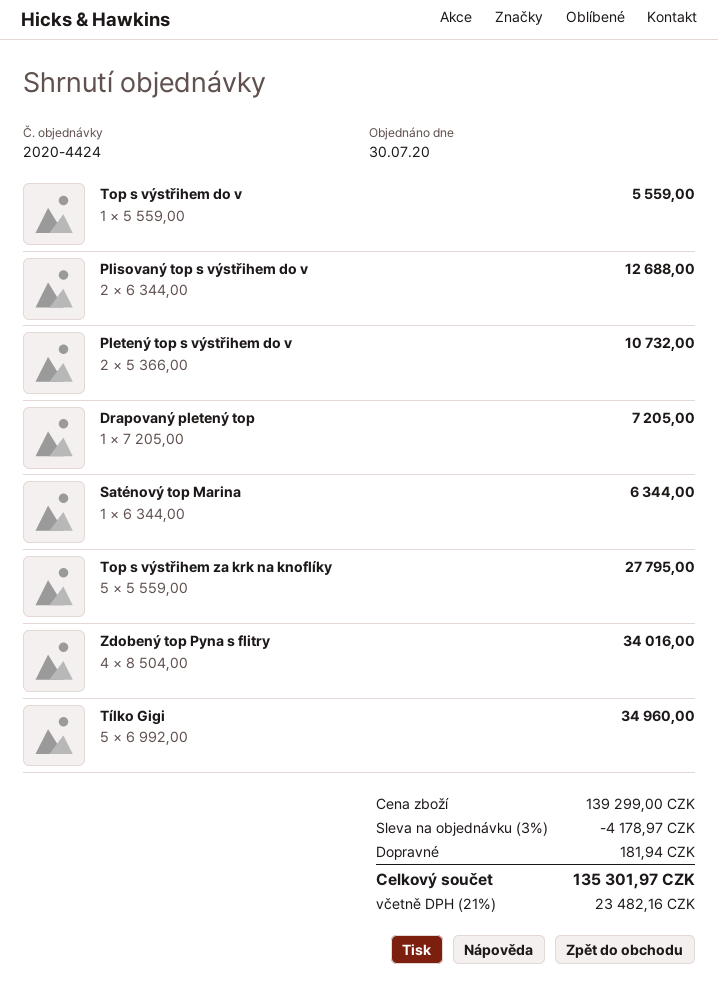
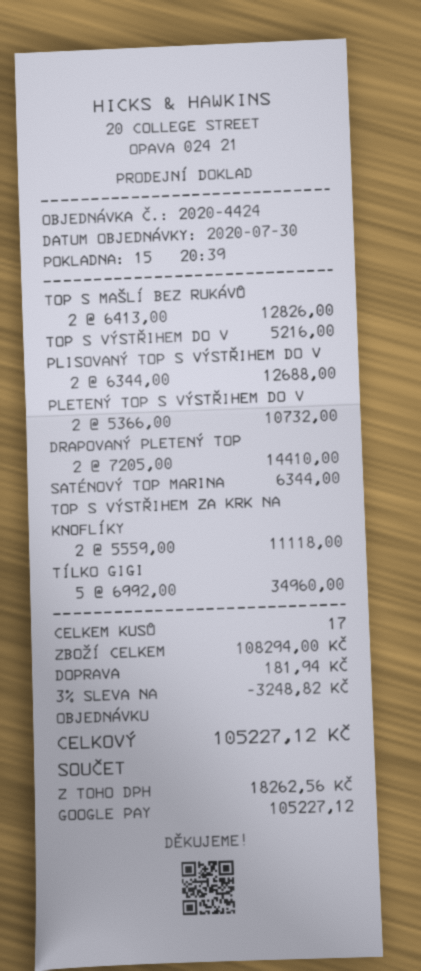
Top s výstřihem do v: 1 x 5559.00 = 5559.00 -> 1 x 5216.00 = 5216.00
Drapovaný pletený top: 1 x 7205.00 = 7205.00 -> 2 x 7205.00 = 14410.00
Top s výstřihem za krk na knoflíky: 5 x 5559.00 = 27795.00 -> 2 x 5559.00 = 11118.00
Zdobený top Pyna s flitry: 4 x 8504.00 = 34016.00 -> none
TOP S MAŠLÍ BEZ RUKÁVŮ: none -> 2 x 6413.00 = 12826.00
subtotal: 139299.00 -> 108294.00
discount: 3% = 4178.97 -> 3% = 3248.82
tax: 23482.16 -> 18262.56
total: 135301.97 -> 105227.12

